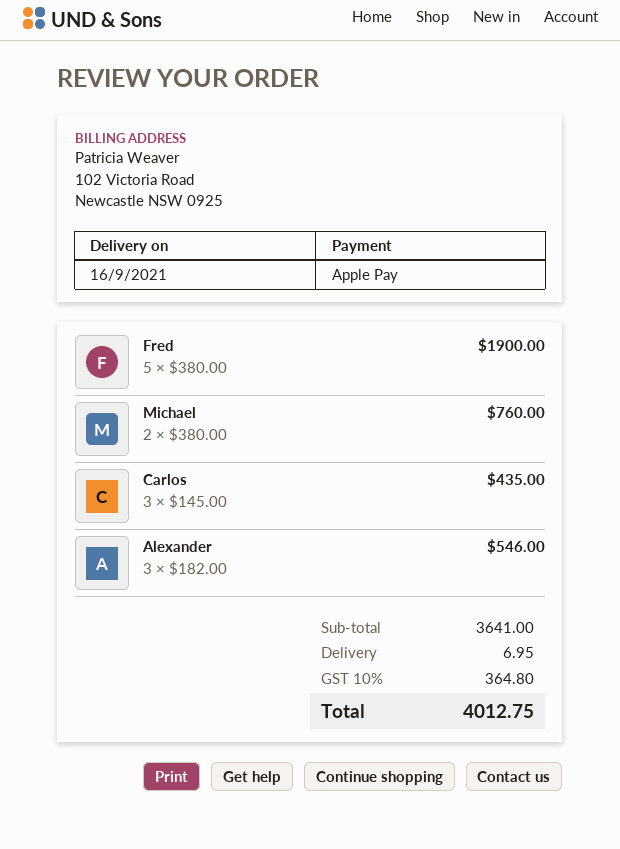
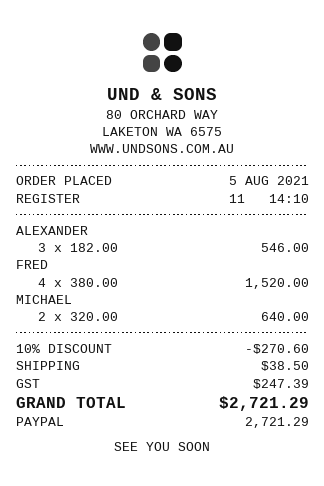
payment method: Apple Pay -> PayPal
Fred: 5 x 380.00 = 1900.00 -> 4 x 380.00 = 1520.00
Michael: 2 x 380.00 = 760.00 -> 2 x 320.00 = 640.00
Carlos: 3 x 145.00 = 435.00 -> none
discount: none -> 10% = 270.60
shipping: 6.95 -> 38.50
tax: 364.80 -> 247.39
total: 4012.75 -> 2721.29

